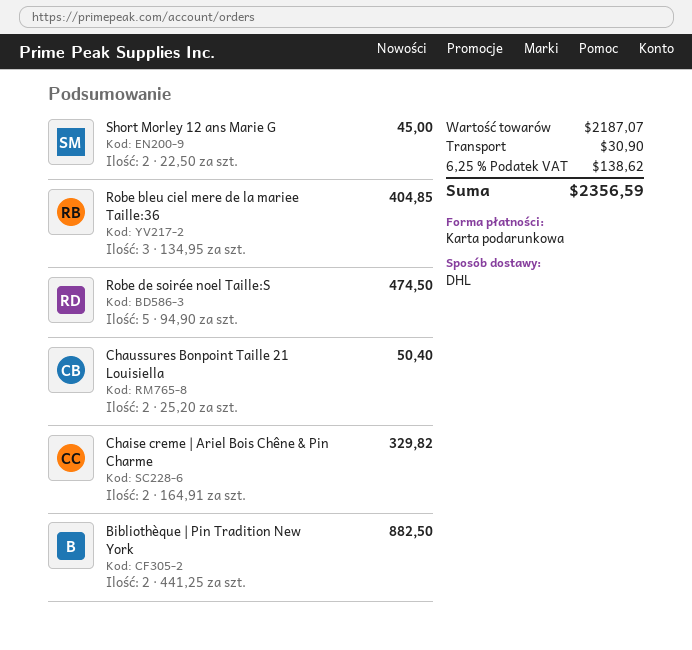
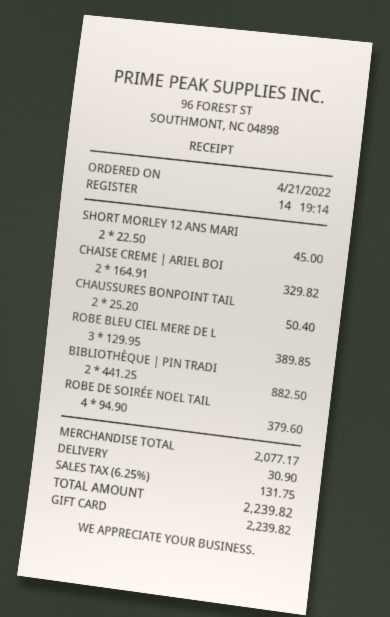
Robe bleu ciel mere de la mariee Taille:36: 3 x 134.95 = 404.85 -> 3 x 129.95 = 389.85
Robe de soirée noel Taille:S: 5 x 94.90 = 474.50 -> 4 x 94.90 = 379.60
subtotal: 2187.07 -> 2077.17
tax: 6.25% = 138.62 -> 6.25% = 131.75
total: 2356.59 -> 2239.82

